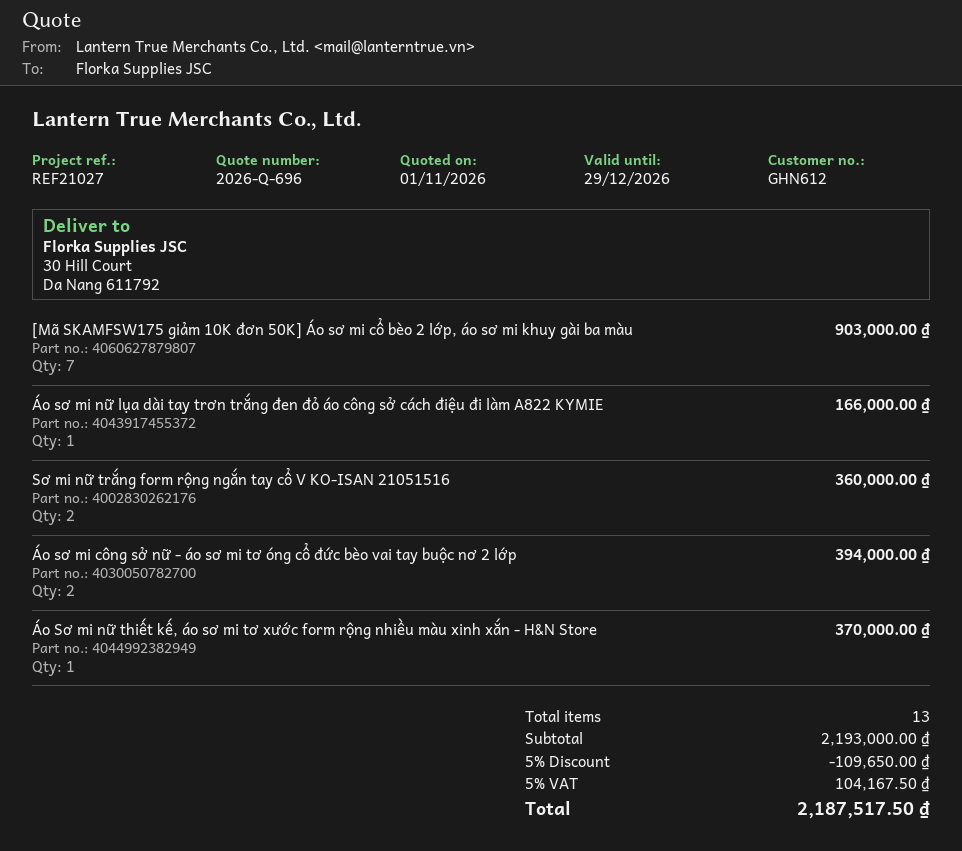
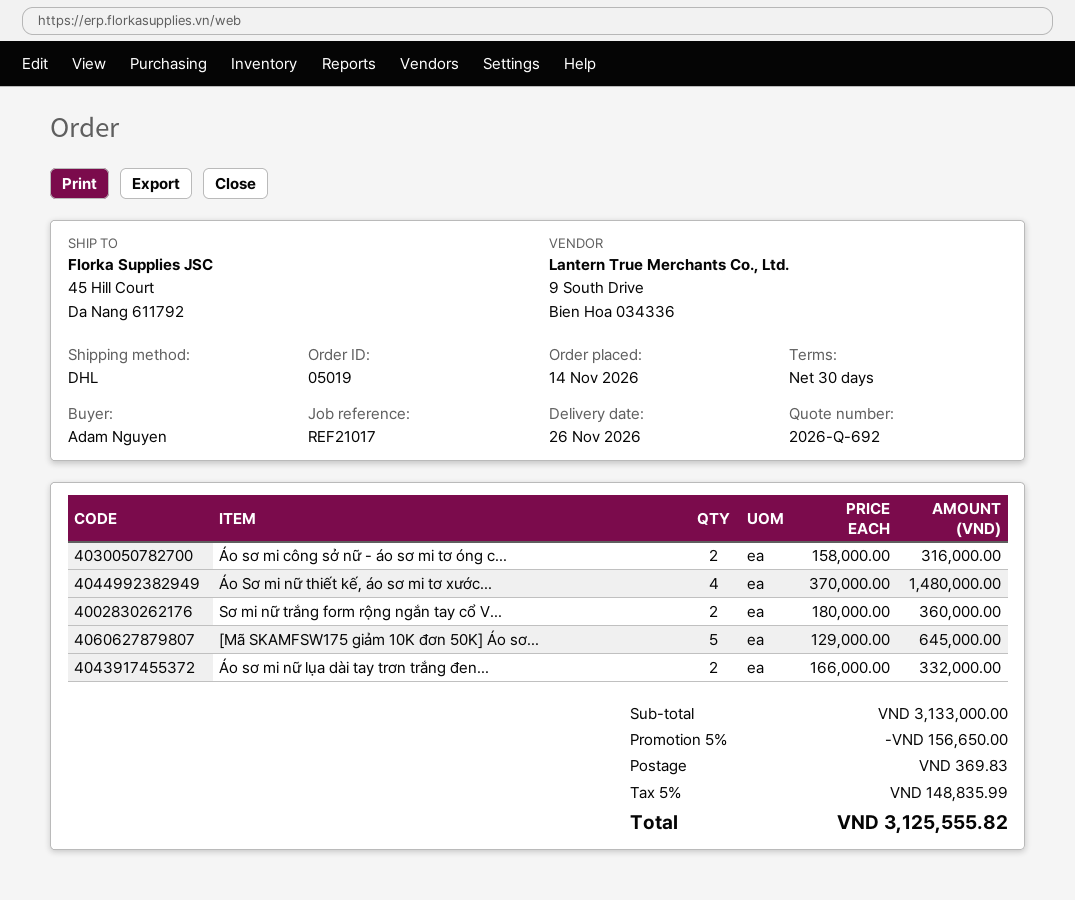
quote number: 2026-Q-696 -> 2026-Q-692
reference: REF21027 -> REF21017
ship to: 30 Hill Court, Da Nang 611792 -> 45 Hill Court, Da Nang 611792
[Mã SKAMFSW175 giảm 10K đơn 50K] Áo sơ mi cổ bèo 2 lớp, áo sơ mi khuy gài ba màu: 7 for 903000.00 -> 5 for 645000.00
Áo sơ mi nữ lụa dài tay trơn trắng đen đỏ áo công sở cách điệu đi làm A822 KYMIE: 1 for 166000.00 -> 2 for 332000.00
Áo sơ mi công sở nữ - áo sơ mi tơ óng cổ đức bèo vai tay buộc nơ 2 lớp: 2 for 394000.00 -> 2 for 316000.00
Áo Sơ mi nữ thiết kế, áo sơ mi tơ xước form rộng nhiều màu xinh xắn - H&N Store: 1 for 370000.00 -> 4 for 1480000.00
subtotal: 2193000.00 -> 3133000.00
discount: 5% = 109650.00 -> 5% = 156650.00
shipping: none -> 369.83
tax: 5% = 104167.50 -> 5% = 148835.99
total: 2187517.50 -> 3125555.82

